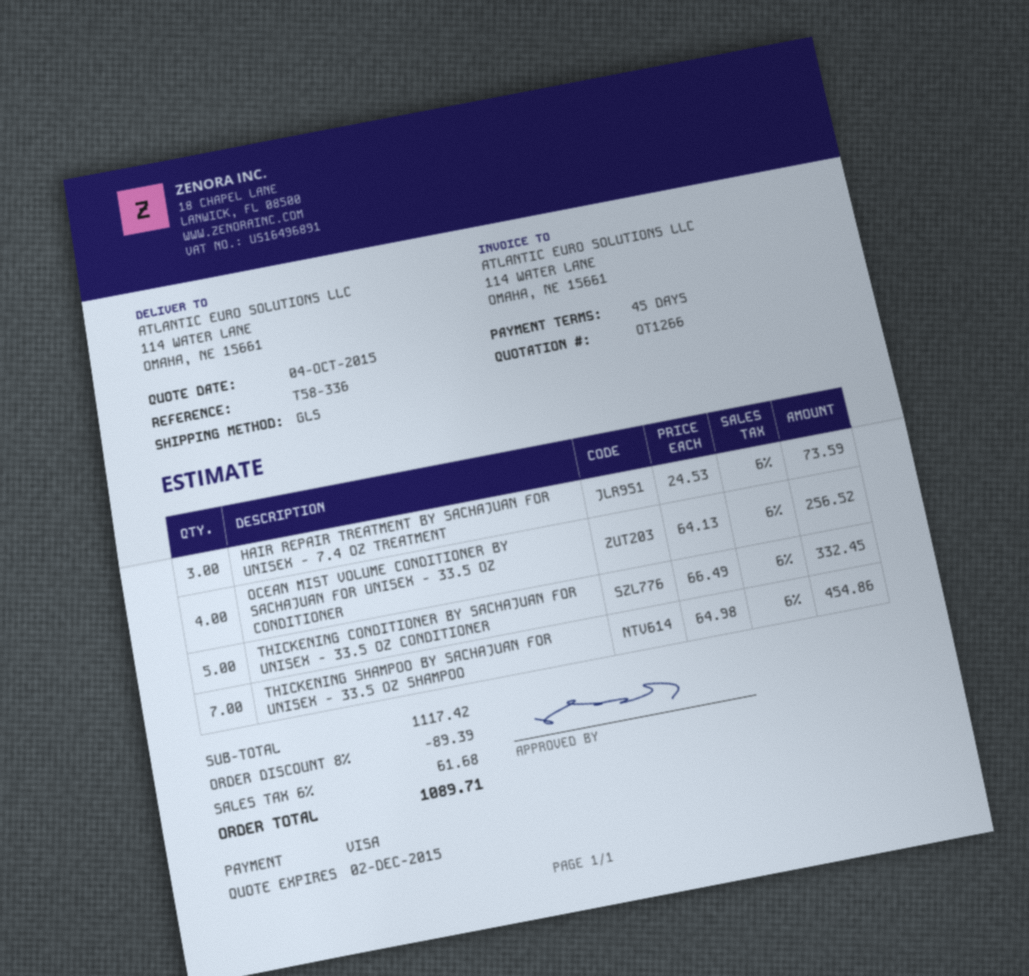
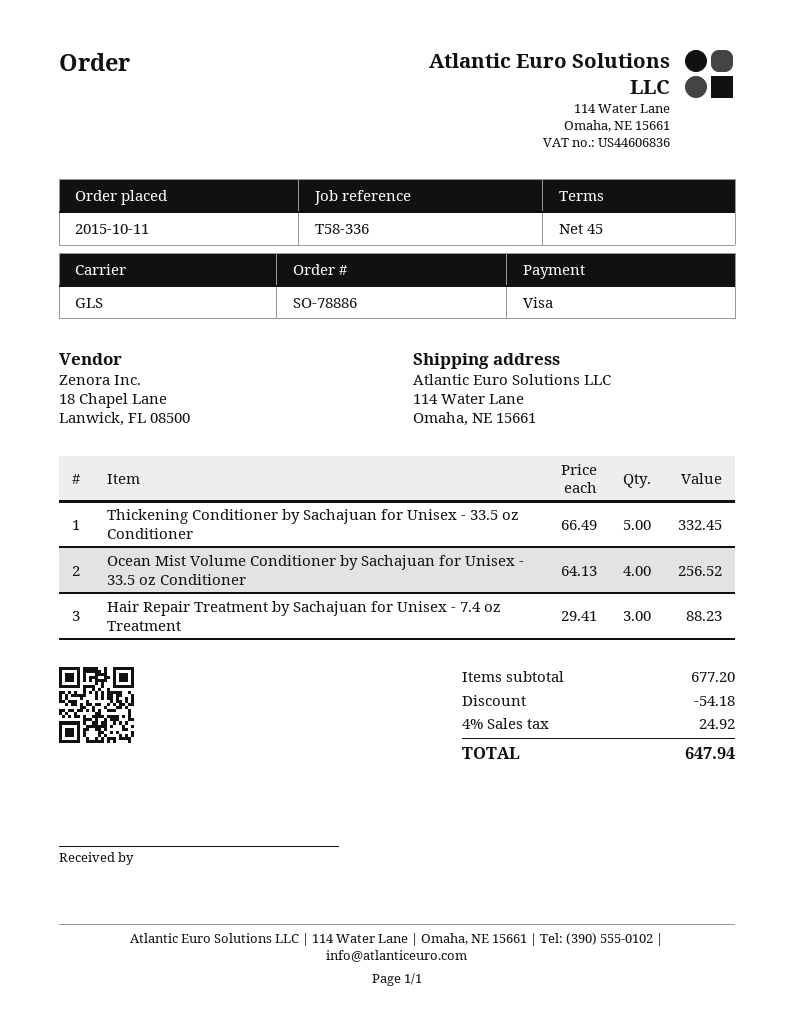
HAIR REPAIR TREATMENT BY SACHAJUAN FOR UNISEX - 7.4 OZ TREATMENT: 3 x 24.53 = 73.59 -> 3 x 29.41 = 88.23
THICKENING SHAMPOO BY SACHAJUAN FOR UNISEX - 33.5 OZ SHAMPOO: 7 x 64.98 = 454.86 -> none
subtotal: 1117.42 -> 677.20
discount: 89.39 -> 54.18
tax: 6% = 61.68 -> 4% = 24.92
total: 1089.71 -> 647.94

